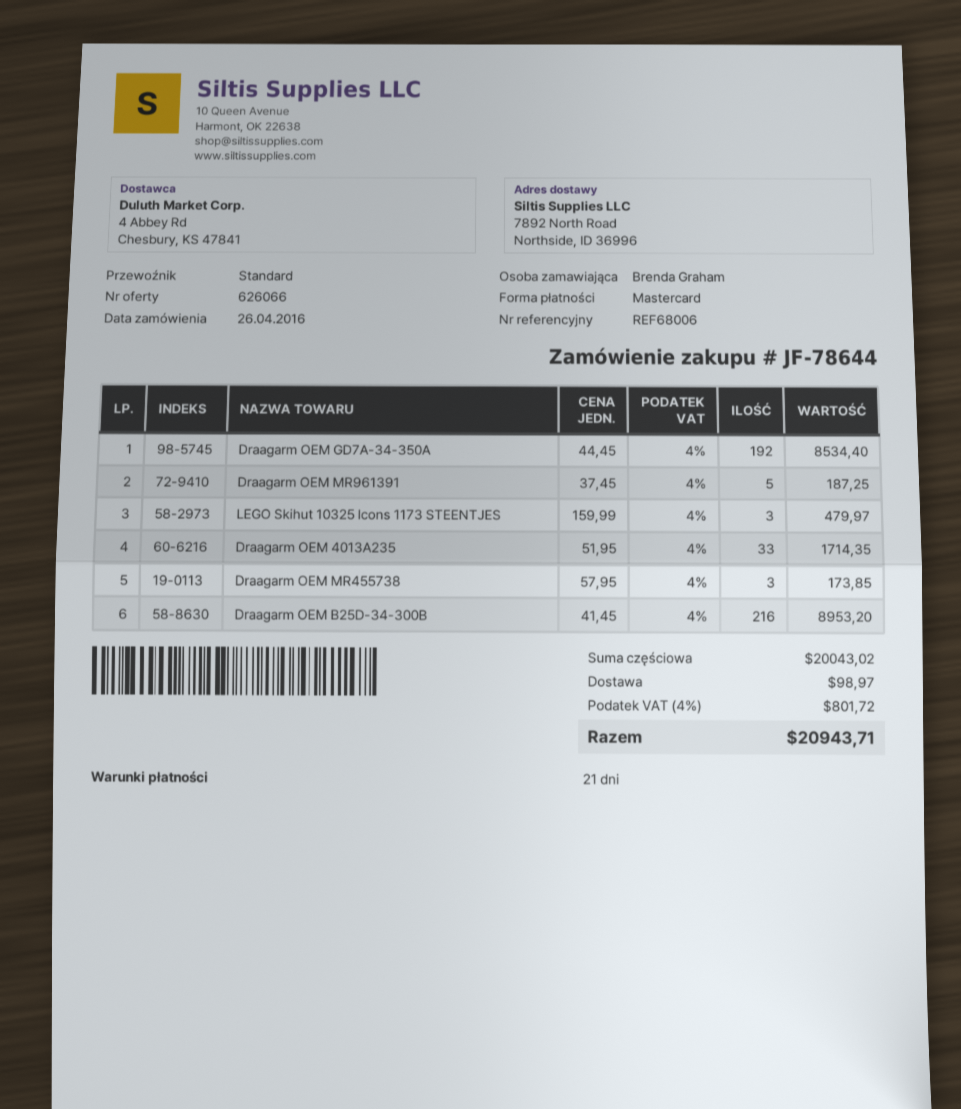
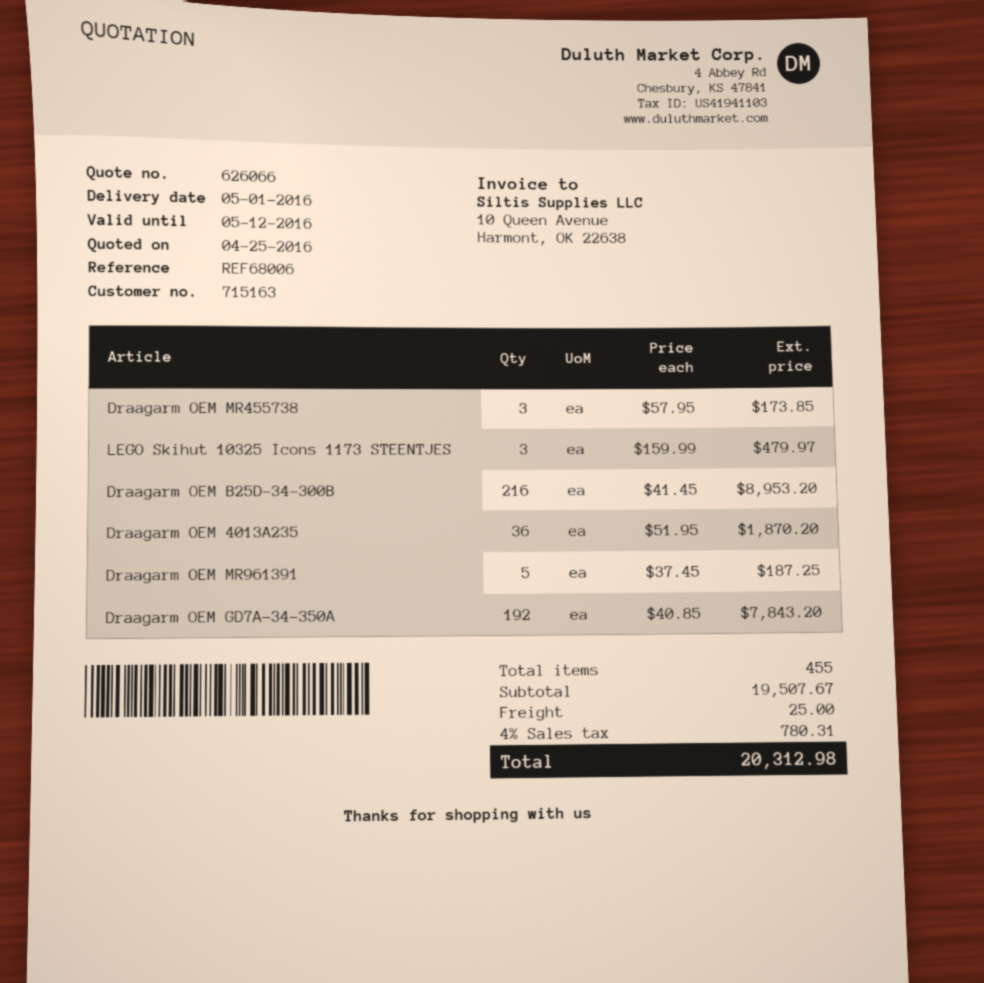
Draagarm OEM GD7A-34-350A: 192 x 44.45 = 8534.40 -> 192 x 40.85 = 7843.20
Draagarm OEM 4013A235: 33 x 51.95 = 1714.35 -> 36 x 51.95 = 1870.20
subtotal: 20043.02 -> 19507.67
shipping: 98.97 -> 25.00
tax: 4% = 801.72 -> 4% = 780.31
total: 20943.71 -> 20312.98

